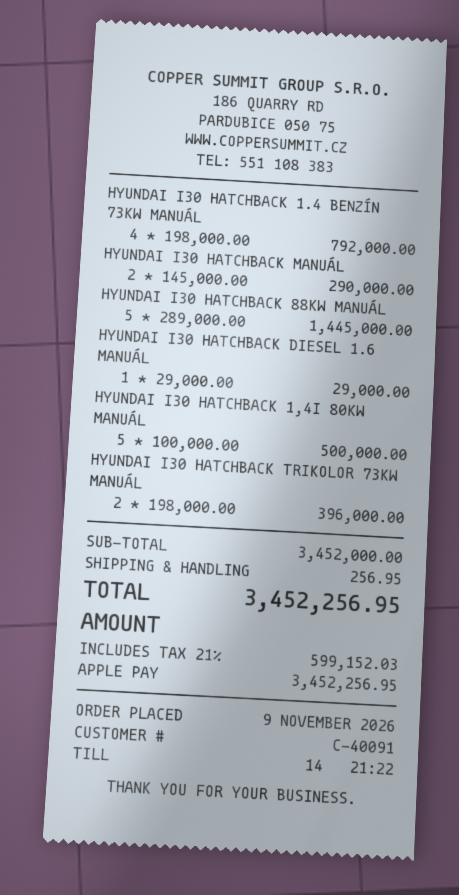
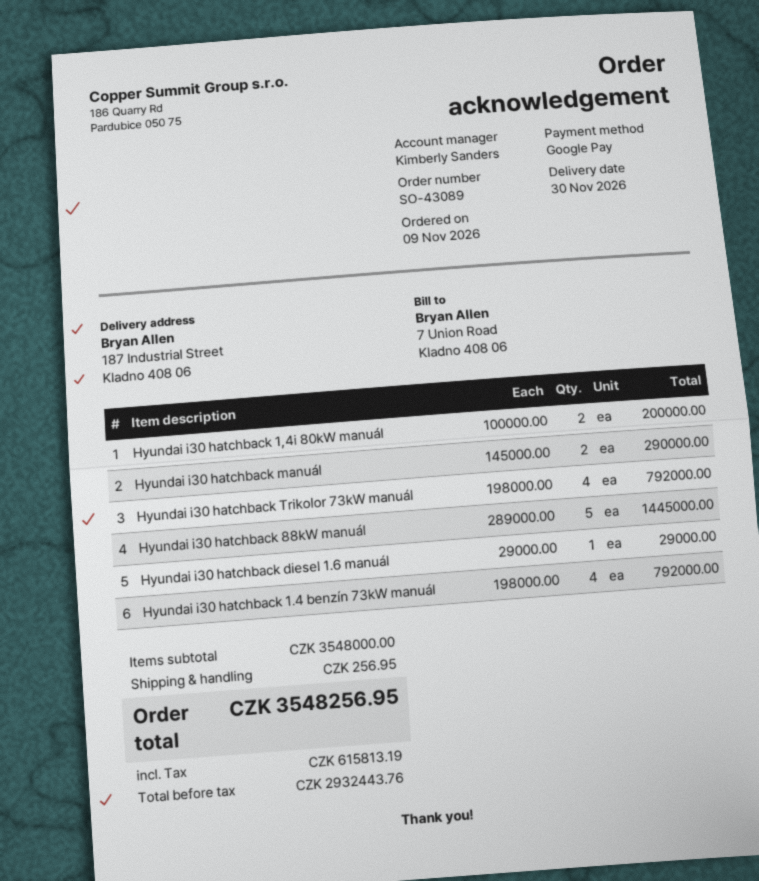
payment method: Apple Pay -> Google Pay
HYUNDAI I30 HATCHBACK 1,4I 80KW MANUÁL: 5 x 100000.00 = 500000.00 -> 2 x 100000.00 = 200000.00
HYUNDAI I30 HATCHBACK TRIKOLOR 73KW MANUÁL: 2 x 198000.00 = 396000.00 -> 4 x 198000.00 = 792000.00
subtotal: 3452000.00 -> 3548000.00
tax: 599152.03 -> 615813.19
total: 3452256.95 -> 3548256.95

